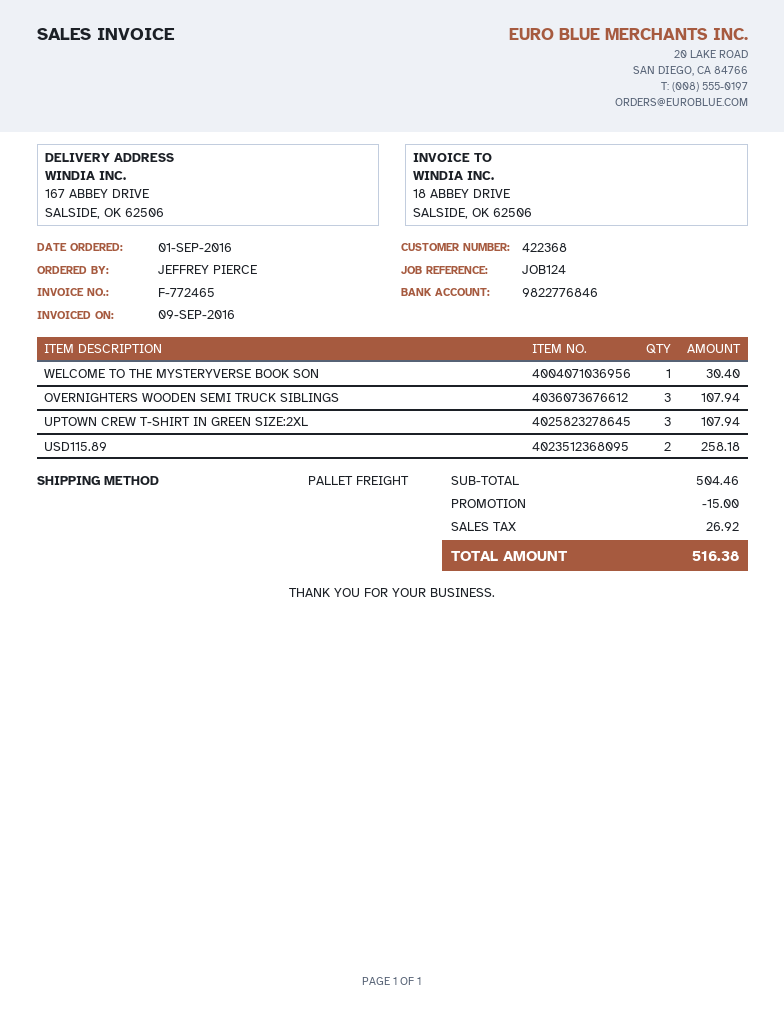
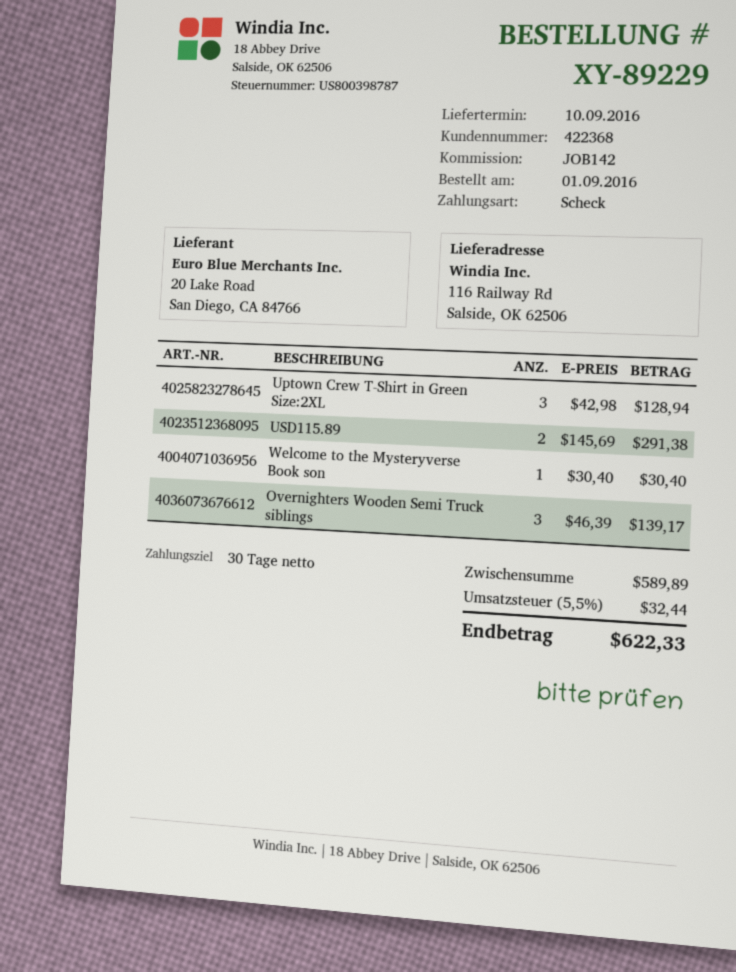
reference: JOB124 -> JOB142
ship to: 167 ABBEY DRIVE, SALSIDE, OK 62506 -> 116 Railway Rd, Salside, OK 62506
OVERNIGHTERS WOODEN SEMI TRUCK SIBLINGS: 3 for 107.94 -> 3 for 139.17
UPTOWN CREW T-SHIRT IN GREEN SIZE:2XL: 3 for 107.94 -> 3 for 128.94
USD115.89: 2 for 258.18 -> 2 for 291.38
subtotal: 504.46 -> 589.89
discount: 15.00 -> none
tax: 26.92 -> 32.44
total: 516.38 -> 622.33

